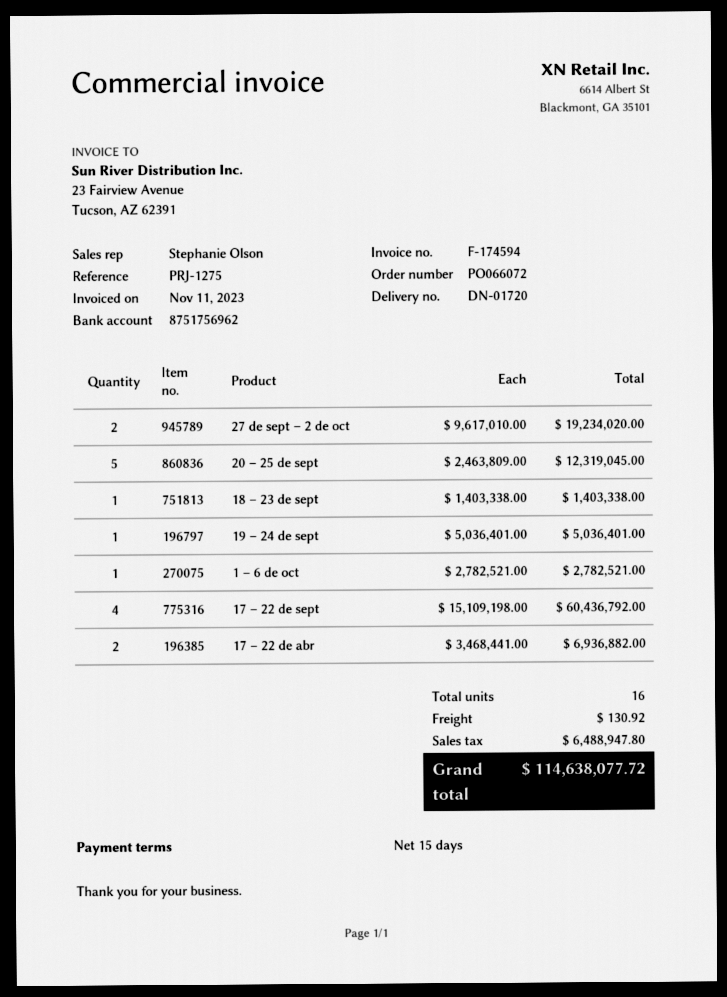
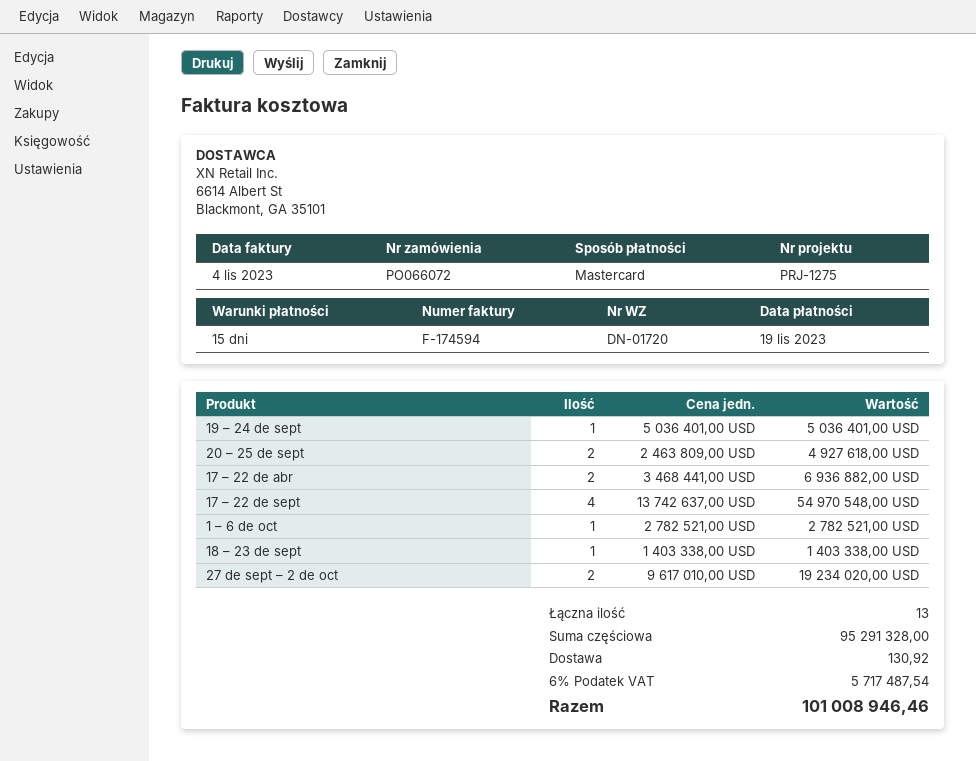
invoice date: 2023-11-11 -> 2023-11-04
20 – 25 de sept: 5 x 2463809.00 = 12319045.00 -> 2 x 2463809.00 = 4927618.00
17 – 22 de sept: 4 x 15109198.00 = 60436792.00 -> 4 x 13742637.00 = 54970548.00
total quantity: 16 -> 13
tax: 6488947.80 -> 5717487.54
total: 114638077.72 -> 101008946.46

